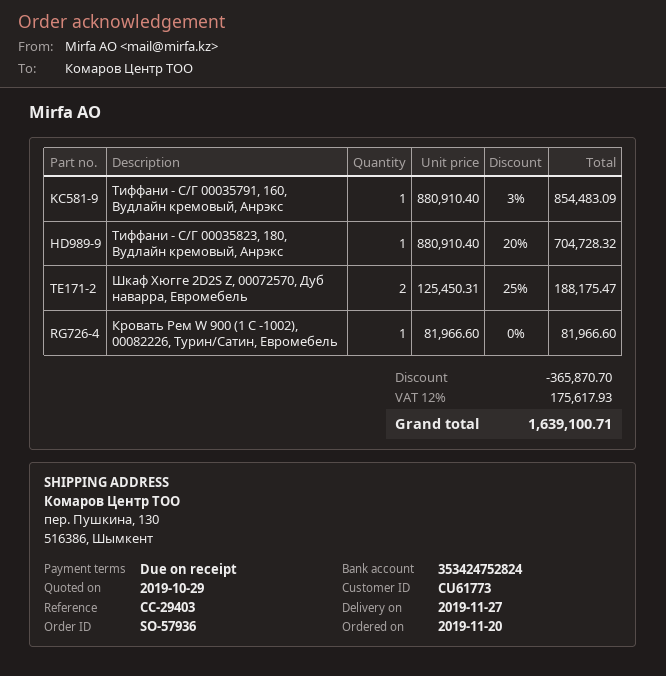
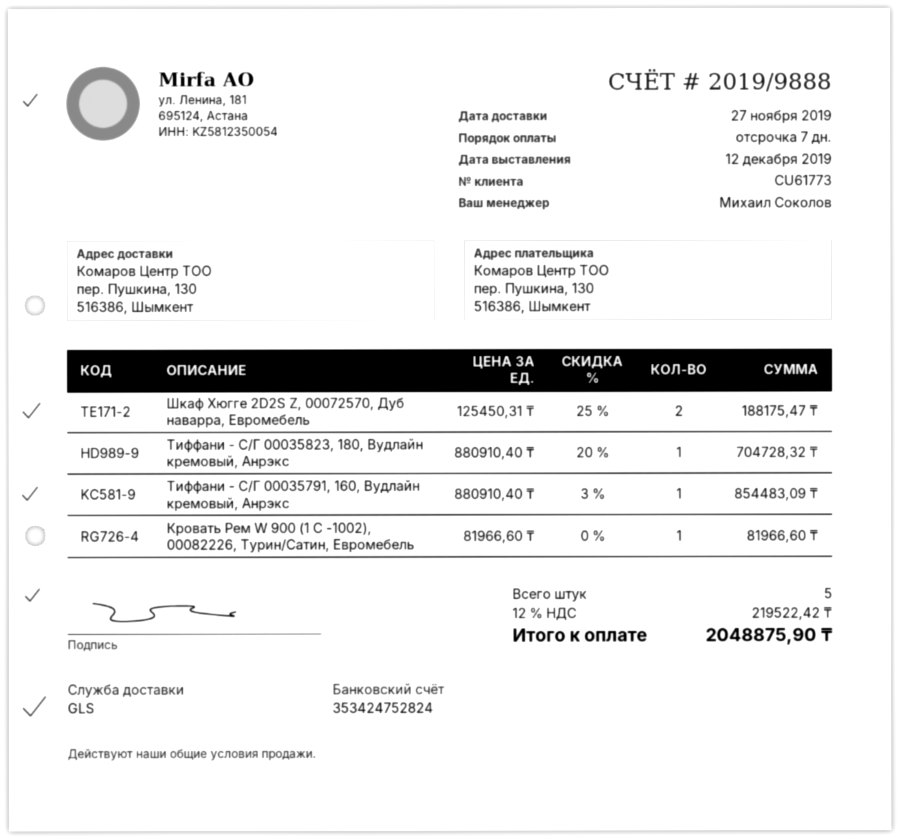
payment terms: on receipt -> 7 days
discount: 365870.70 -> none
tax: 12% = 175617.93 -> 12% = 219522.42
total: 1639100.71 -> 2048875.90

